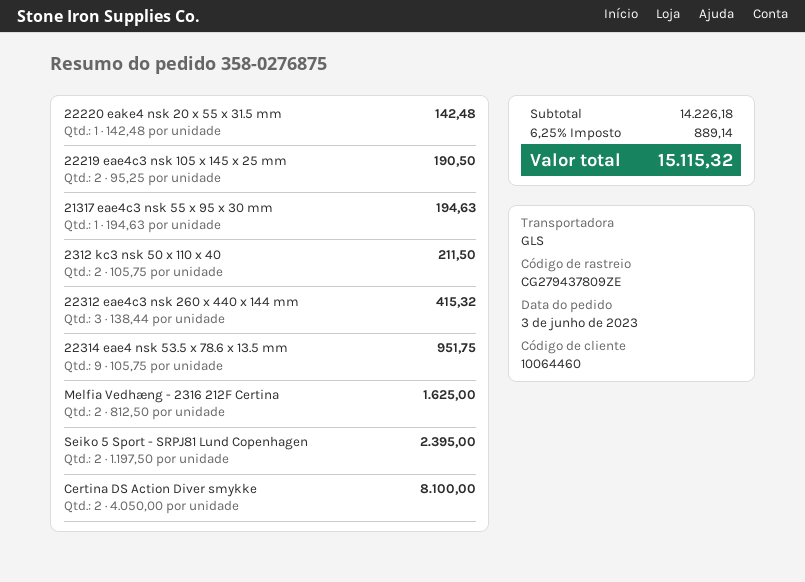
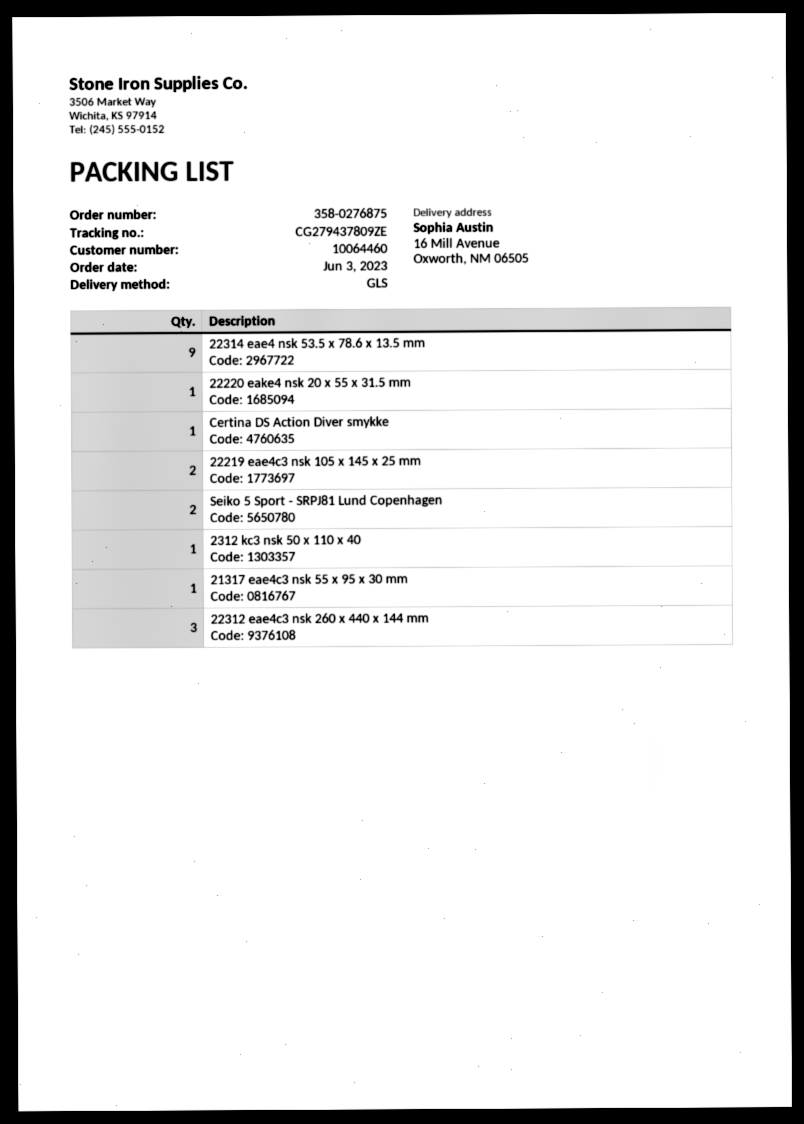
2312 kc3 nsk 50 x 110 x 40: 2 -> 1
Melfia Vedhæng - 2316 212F Certina: 2 -> none
Certina DS Action Diver smykke: 2 -> 1

